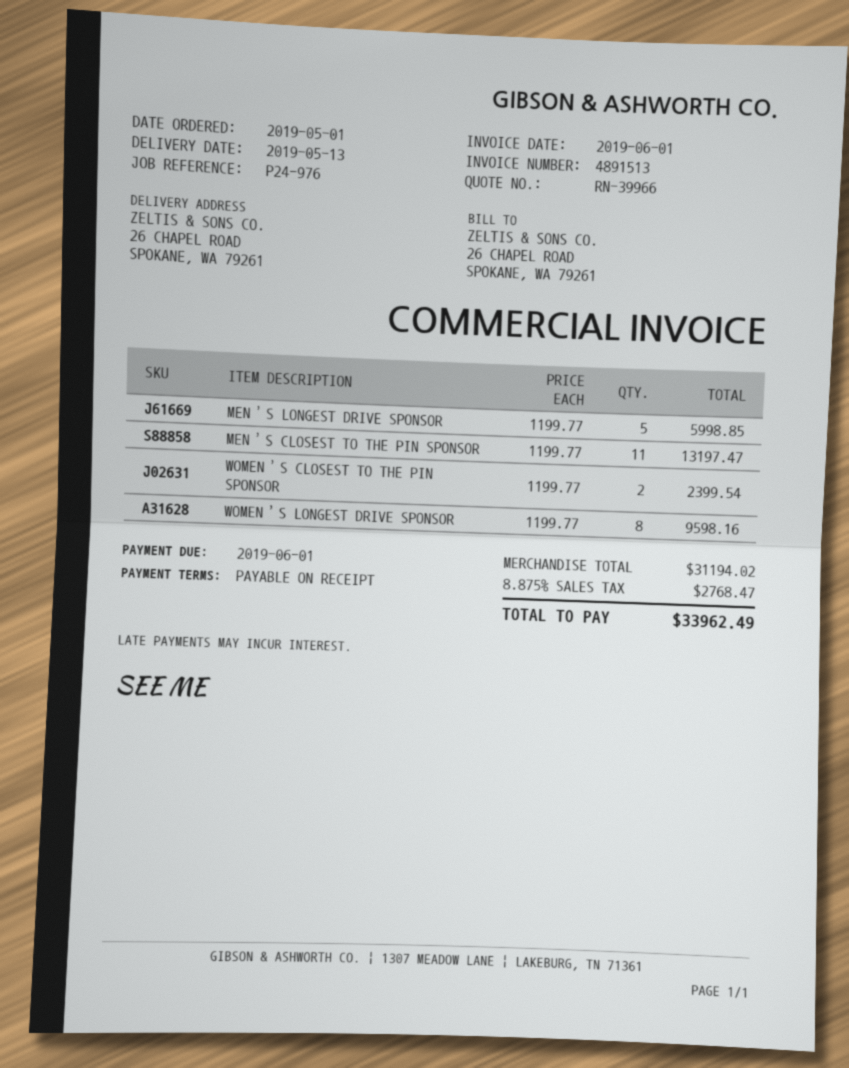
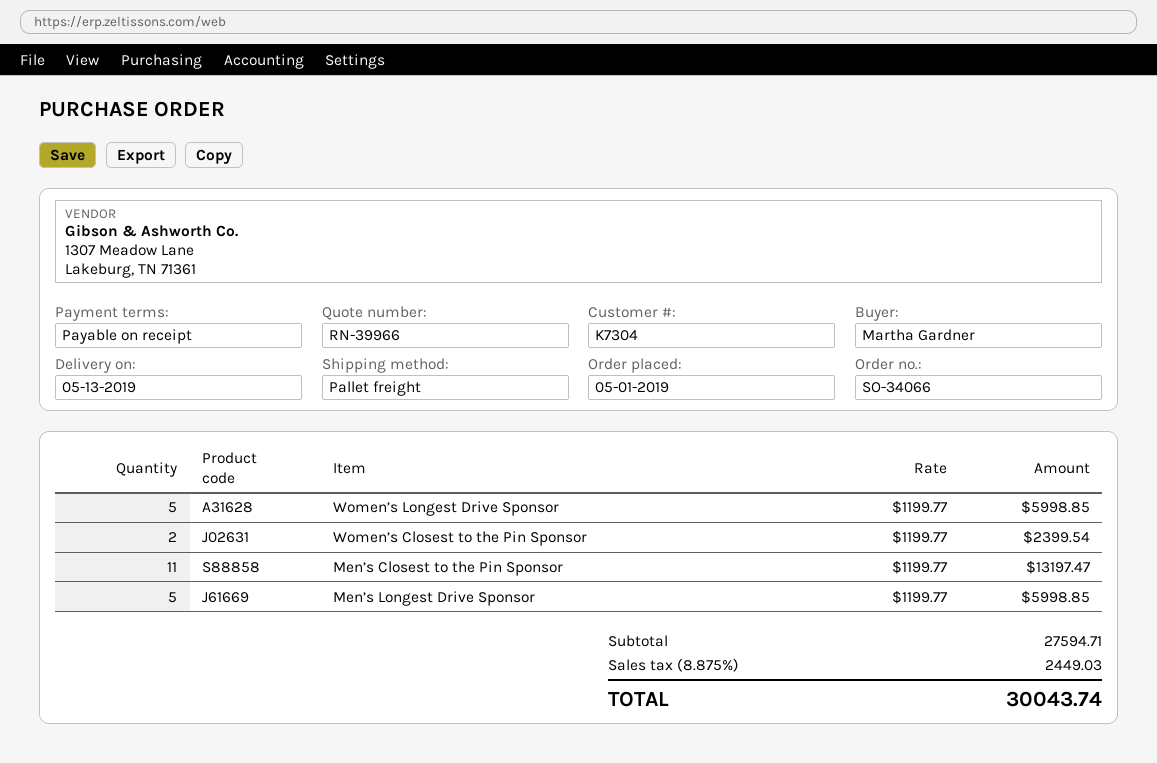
WOMEN’S LONGEST DRIVE SPONSOR: 8 x 1199.77 = 9598.16 -> 5 x 1199.77 = 5998.85
subtotal: 31194.02 -> 27594.71
tax: 8.875% = 2768.47 -> 8.875% = 2449.03
total: 33962.49 -> 30043.74

